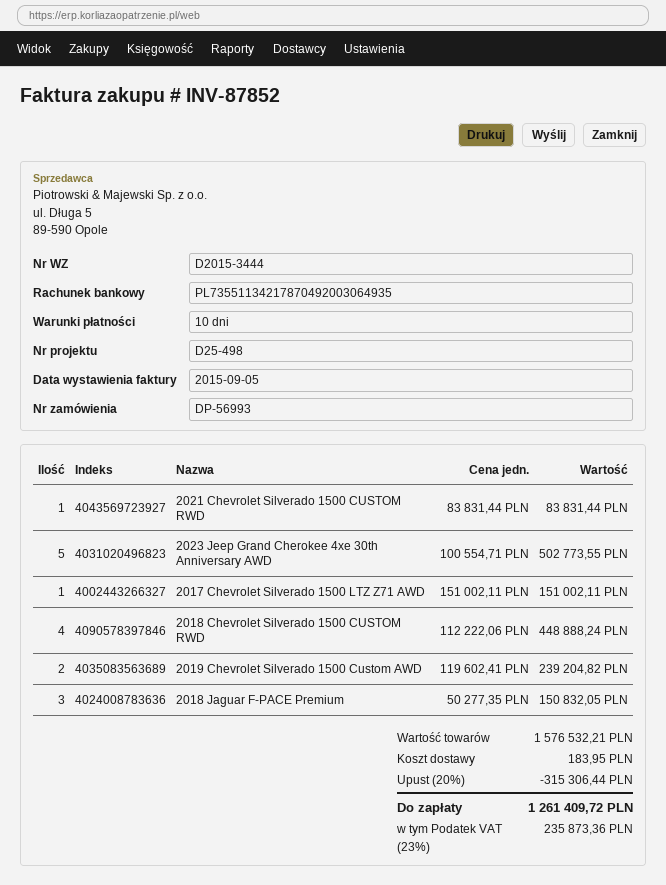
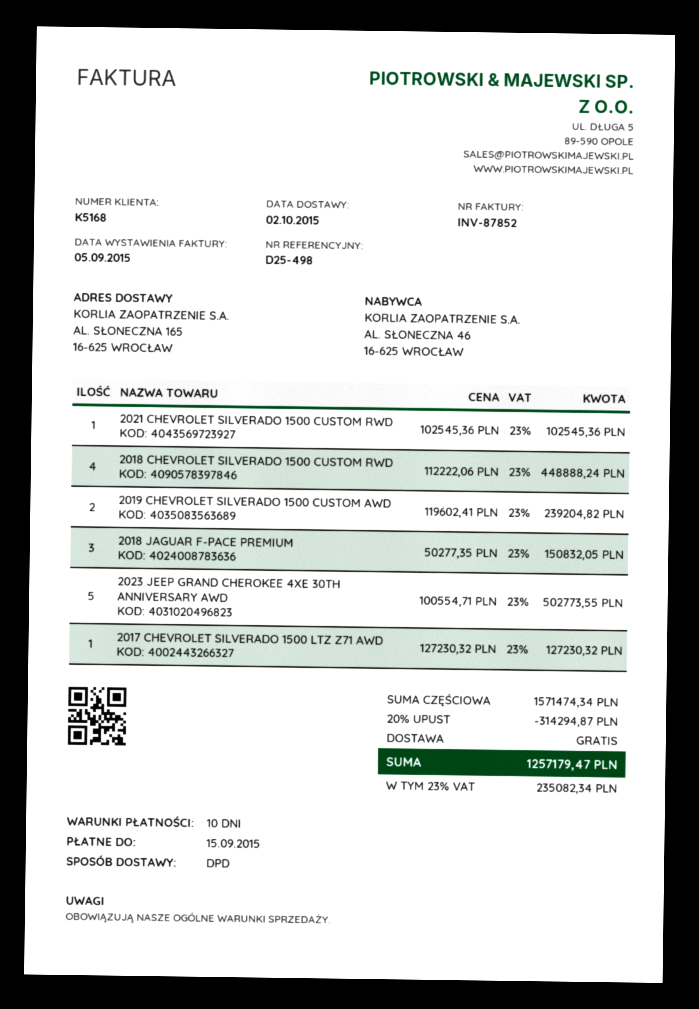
2021 Chevrolet Silverado 1500 CUSTOM RWD: 1 x 83831.44 = 83831.44 -> 1 x 102545.36 = 102545.36
2017 Chevrolet Silverado 1500 LTZ Z71 AWD: 1 x 151002.11 = 151002.11 -> 1 x 127230.32 = 127230.32
subtotal: 1576532.21 -> 1571474.34
discount: 20% = 315306.44 -> 20% = 314294.87
shipping: 183.95 -> 0.00
tax: 23% = 235873.36 -> 23% = 235082.34
total: 1261409.72 -> 1257179.47

